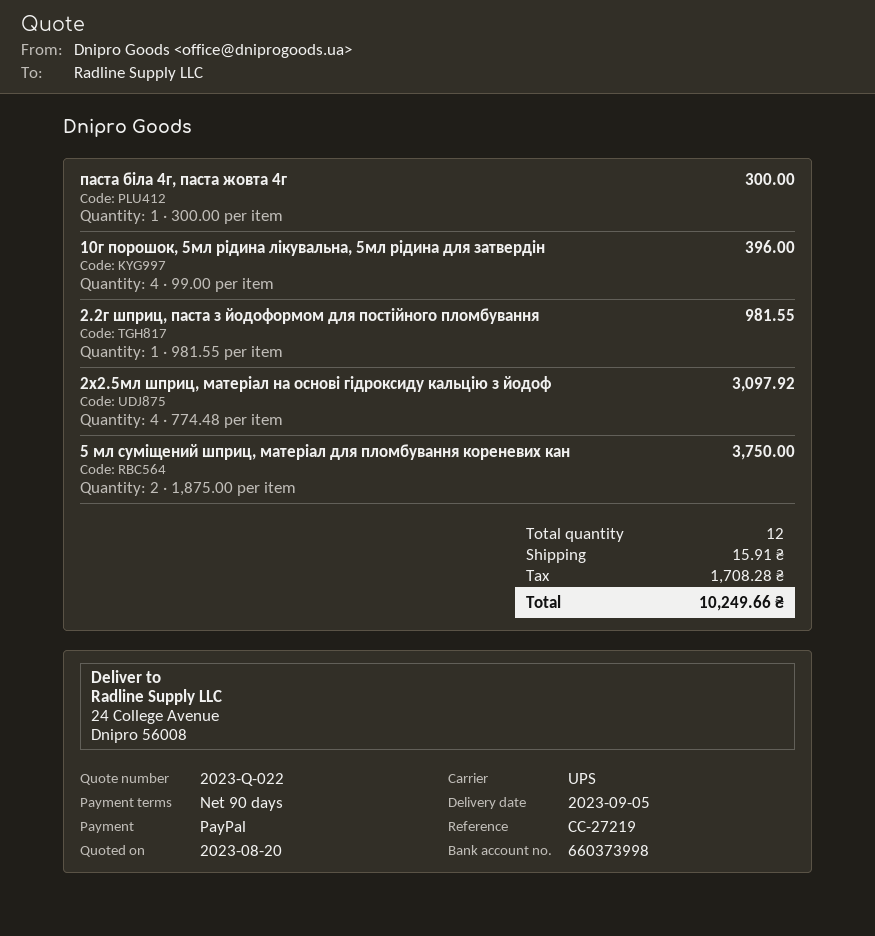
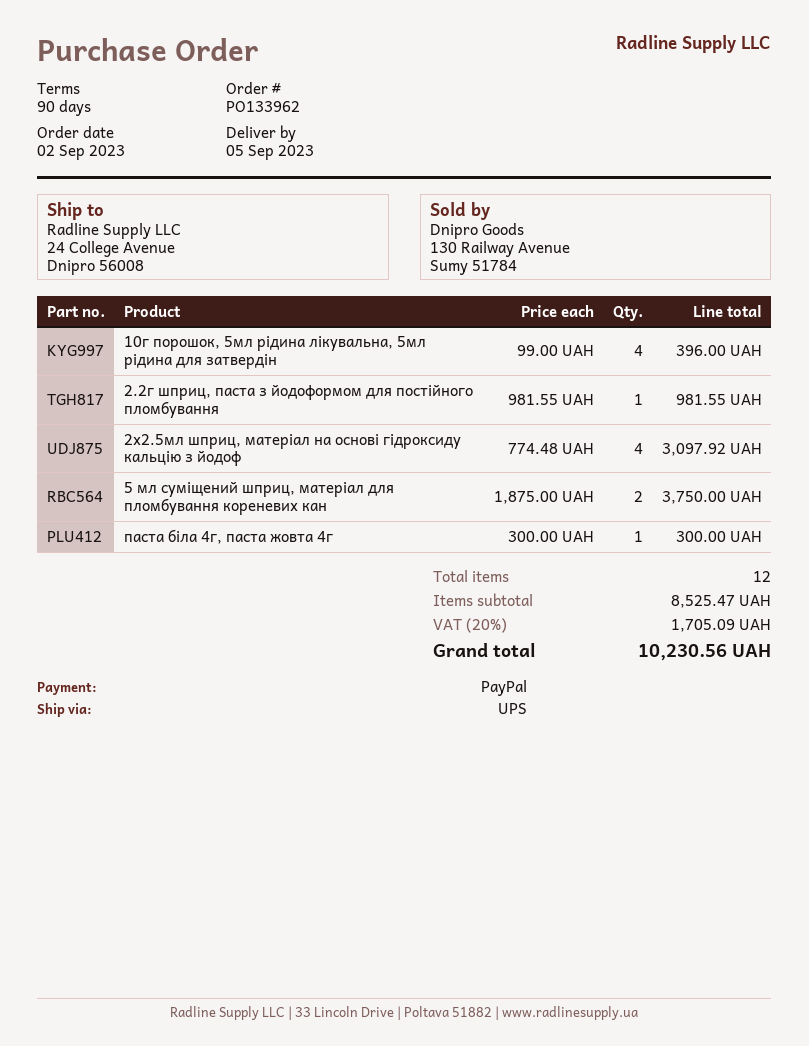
shipping: 15.91 -> none
tax: 1708.28 -> 1705.09
total: 10249.66 -> 10230.56

